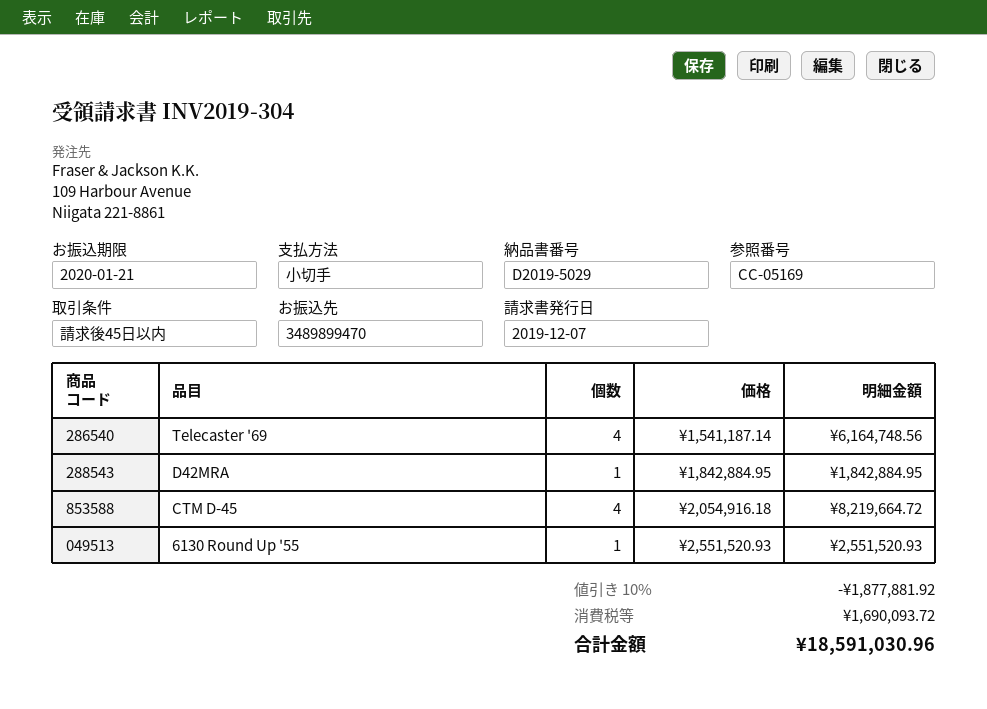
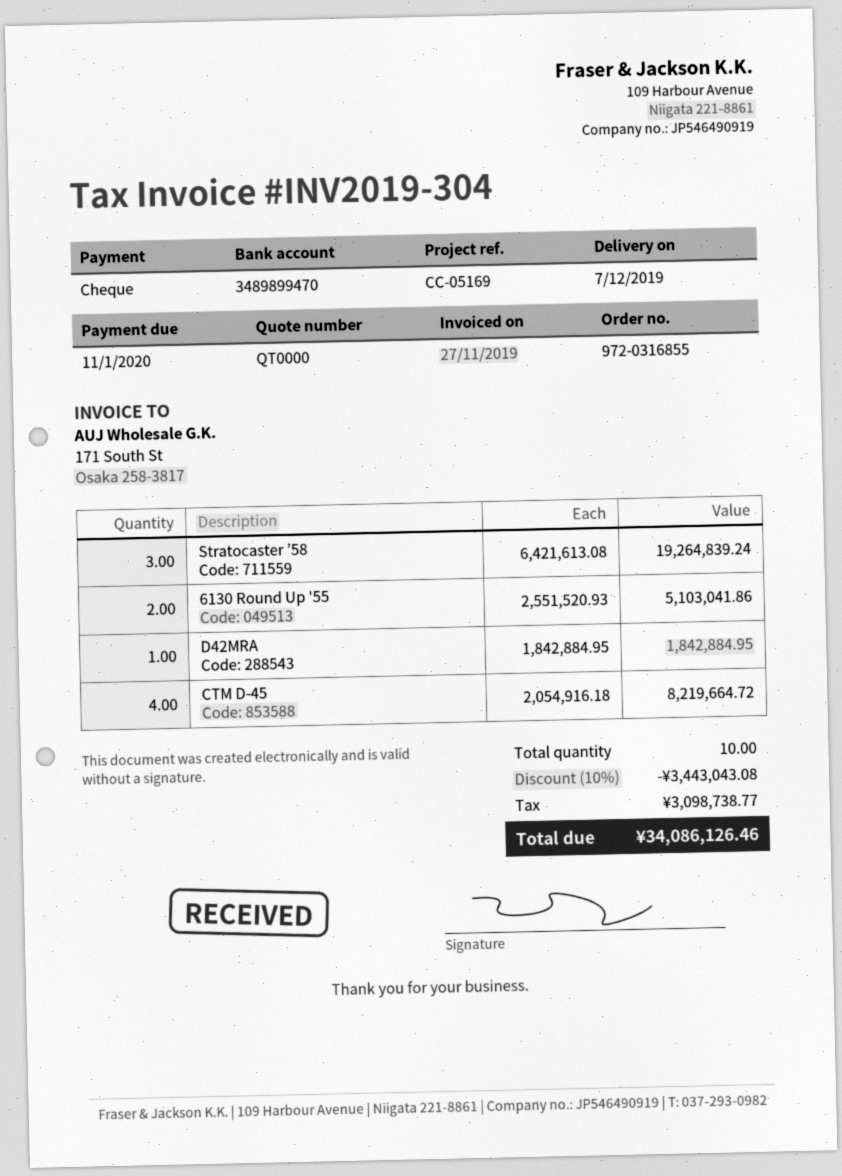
invoice date: 2019-12-07 -> 2019-11-27
due date: 2020-01-21 -> 2020-01-11
Telecaster '69: 4 x 1541187.14 = 6164748.56 -> none
6130 Round Up '55: 1 x 2551520.93 = 2551520.93 -> 2 x 2551520.93 = 5103041.86
Stratocaster ’58: none -> 3 x 6421613.08 = 19264839.24
discount: 10% = 1877881.92 -> 10% = 3443043.08
tax: 1690093.72 -> 3098738.77
total: 18591030.96 -> 34086126.46

